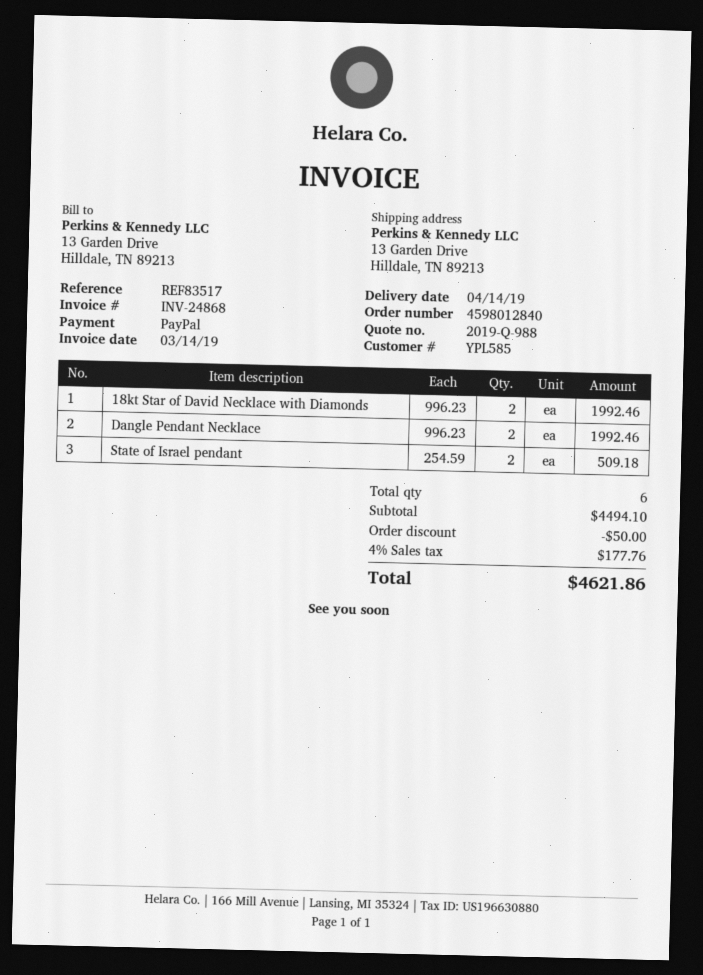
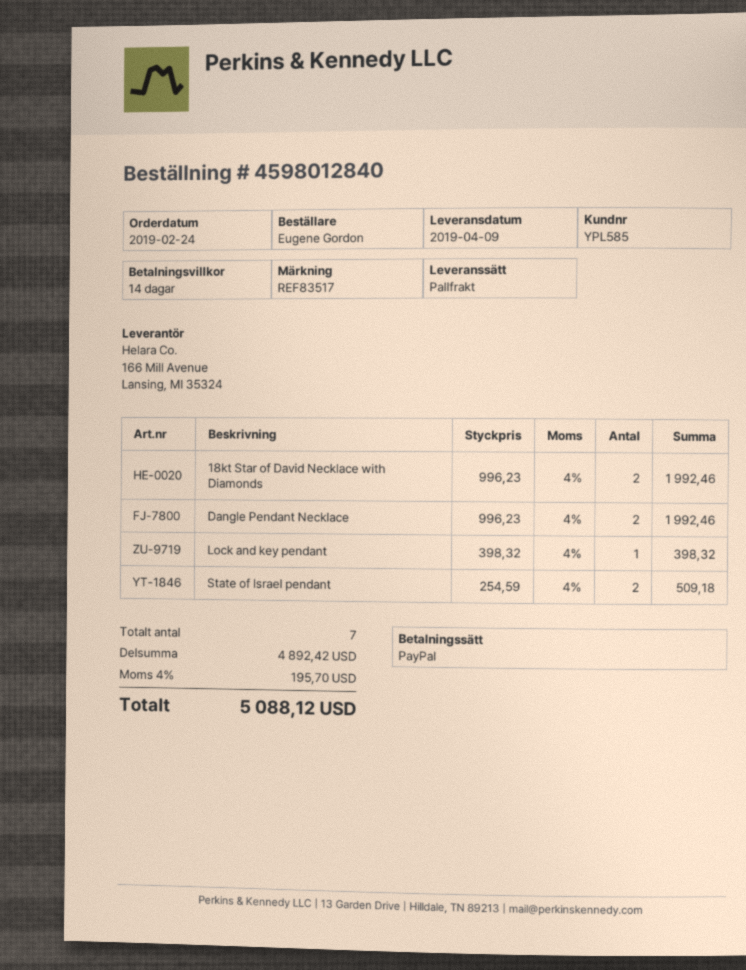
delivery date: 2019-04-14 -> 2019-04-09
Lock and key pendant: none -> 1 x 398.32 = 398.32
total quantity: 6 -> 7
subtotal: 4494.10 -> 4892.42
discount: 50.00 -> none
tax: 4% = 177.76 -> 4% = 195.70
total: 4621.86 -> 5088.12

